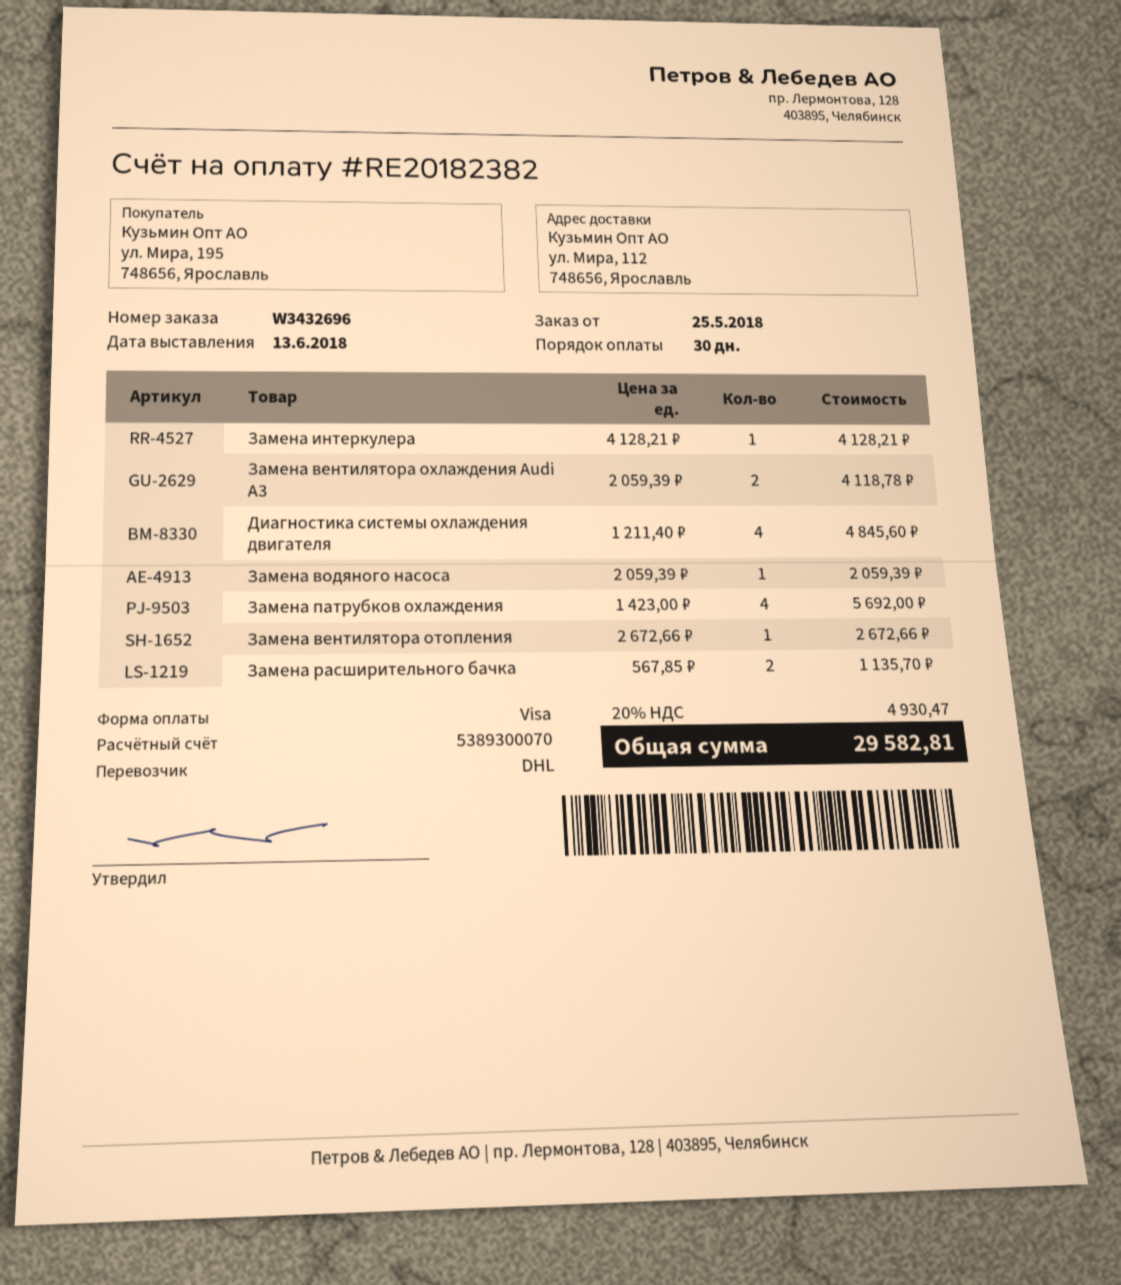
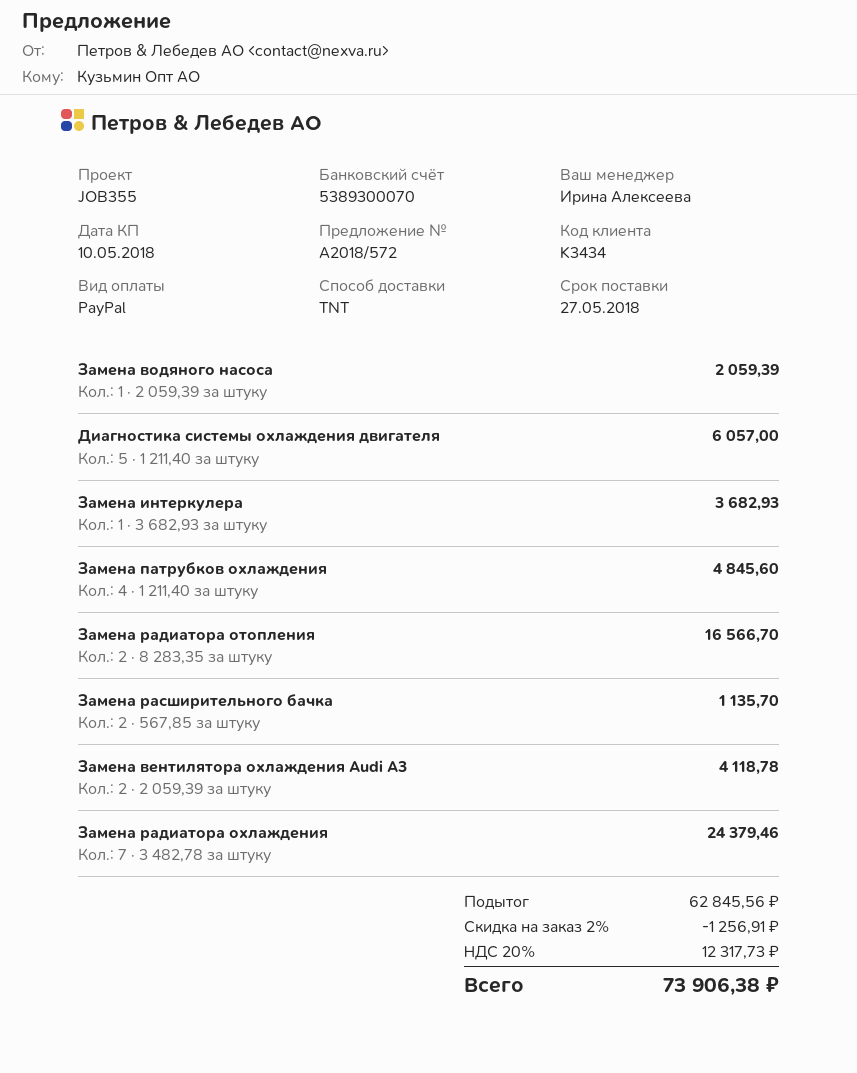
payment method: Visa -> PayPal
shipping method: DHL -> TNT
Замена интеркулера: 1 x 4128.21 = 4128.21 -> 1 x 3682.93 = 3682.93
Диагностика системы охлаждения двигателя: 4 x 1211.40 = 4845.60 -> 5 x 1211.40 = 6057.00
Замена патрубков охлаждения: 4 x 1423.00 = 5692.00 -> 4 x 1211.40 = 4845.60
Замена вентилятора отопления: 1 x 2672.66 = 2672.66 -> none
Замена радиатора отопления: none -> 2 x 8283.35 = 16566.70
Замена радиатора охлаждения: none -> 7 x 3482.78 = 24379.46
discount: none -> 2% = 1256.91
tax: 20% = 4930.47 -> 20% = 12317.73
total: 29582.81 -> 73906.38

